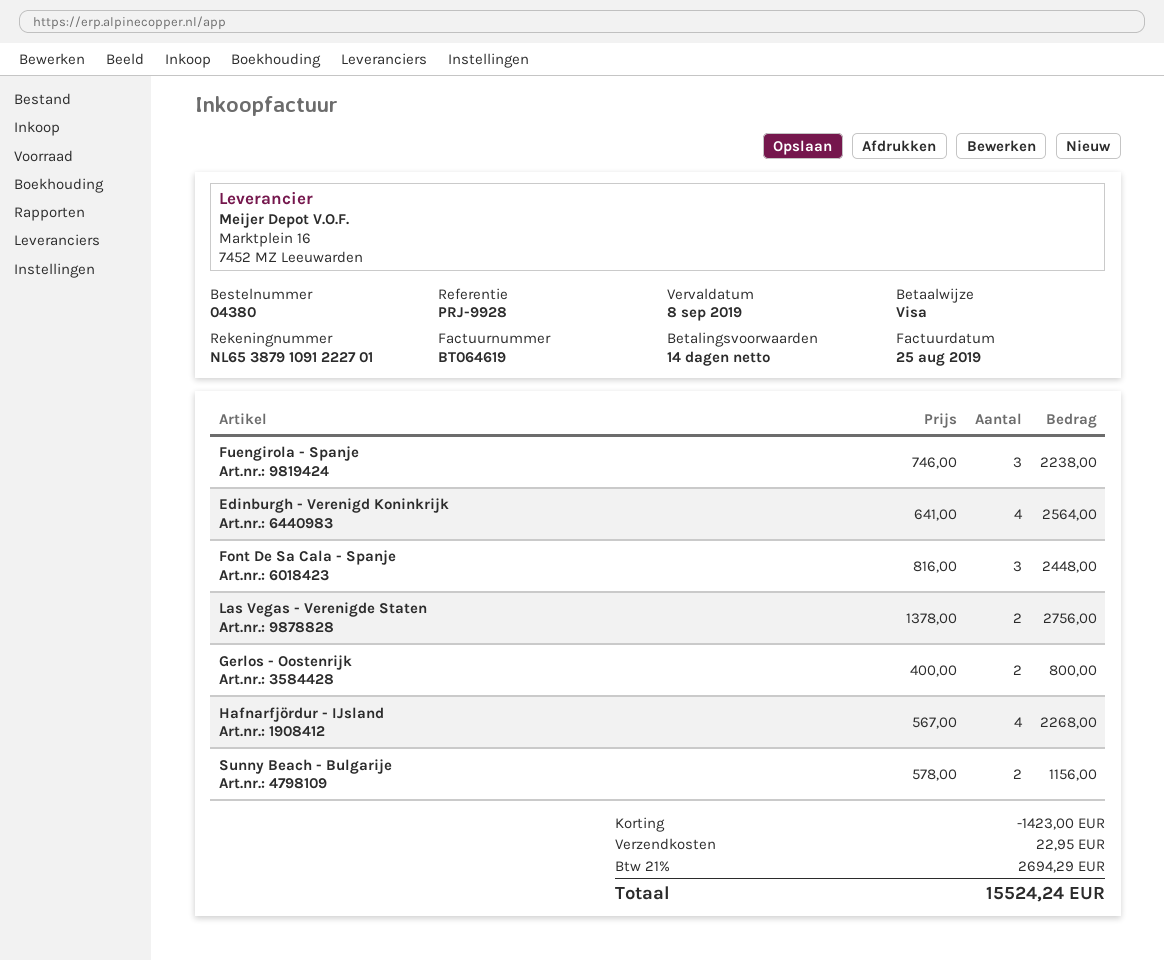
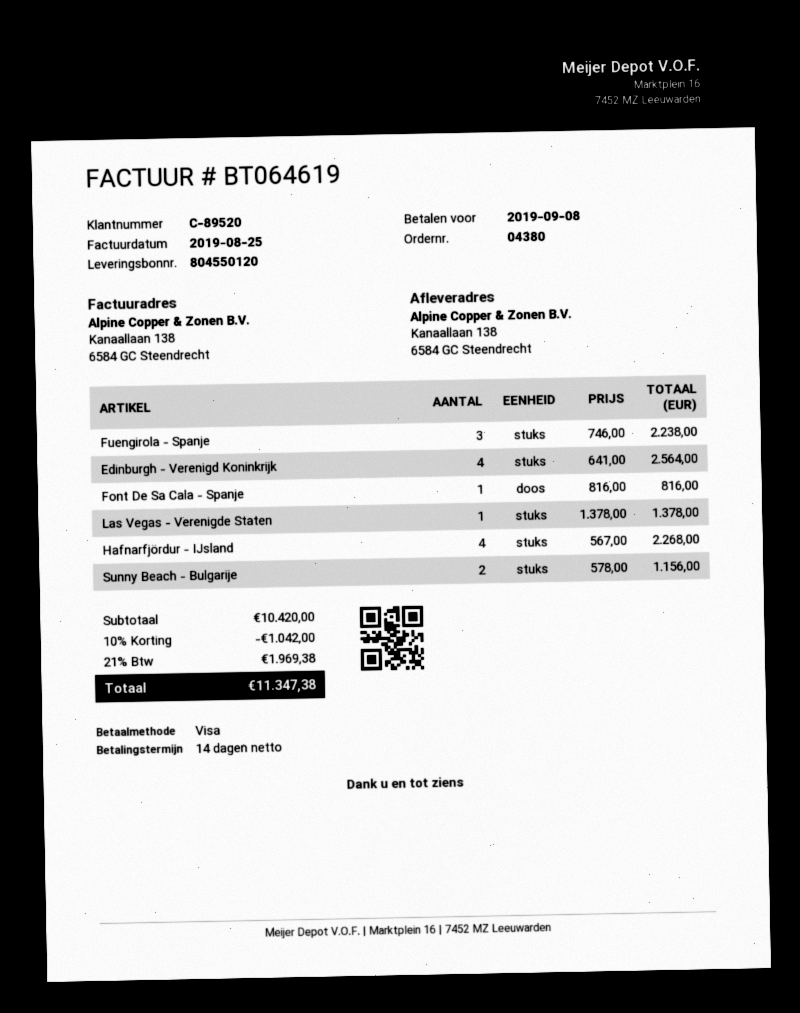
Font De Sa Cala - Spanje: 3 x 816.00 = 2448.00 -> 1 x 816.00 = 816.00
Las Vegas - Verenigde Staten: 2 x 1378.00 = 2756.00 -> 1 x 1378.00 = 1378.00
Gerlos - Oostenrijk: 2 x 400.00 = 800.00 -> none
discount: 1423.00 -> 1042.00
shipping: 22.95 -> none
tax: 21% = 2694.29 -> 21% = 1969.38
total: 15524.24 -> 11347.38

